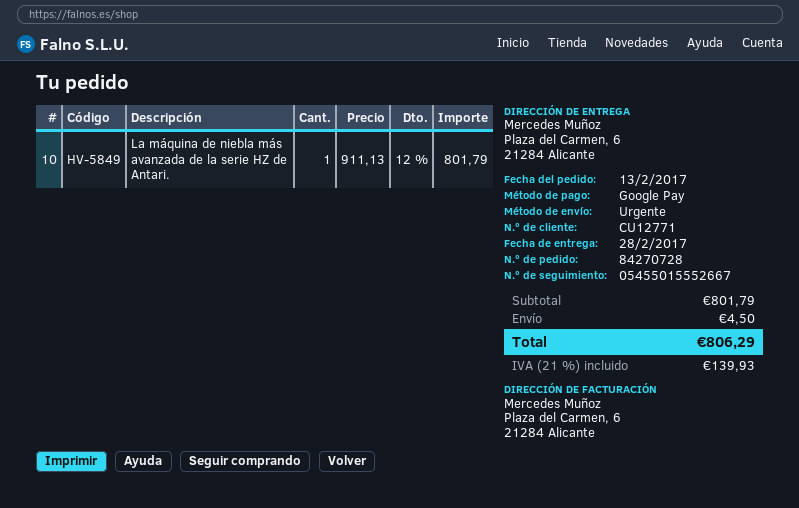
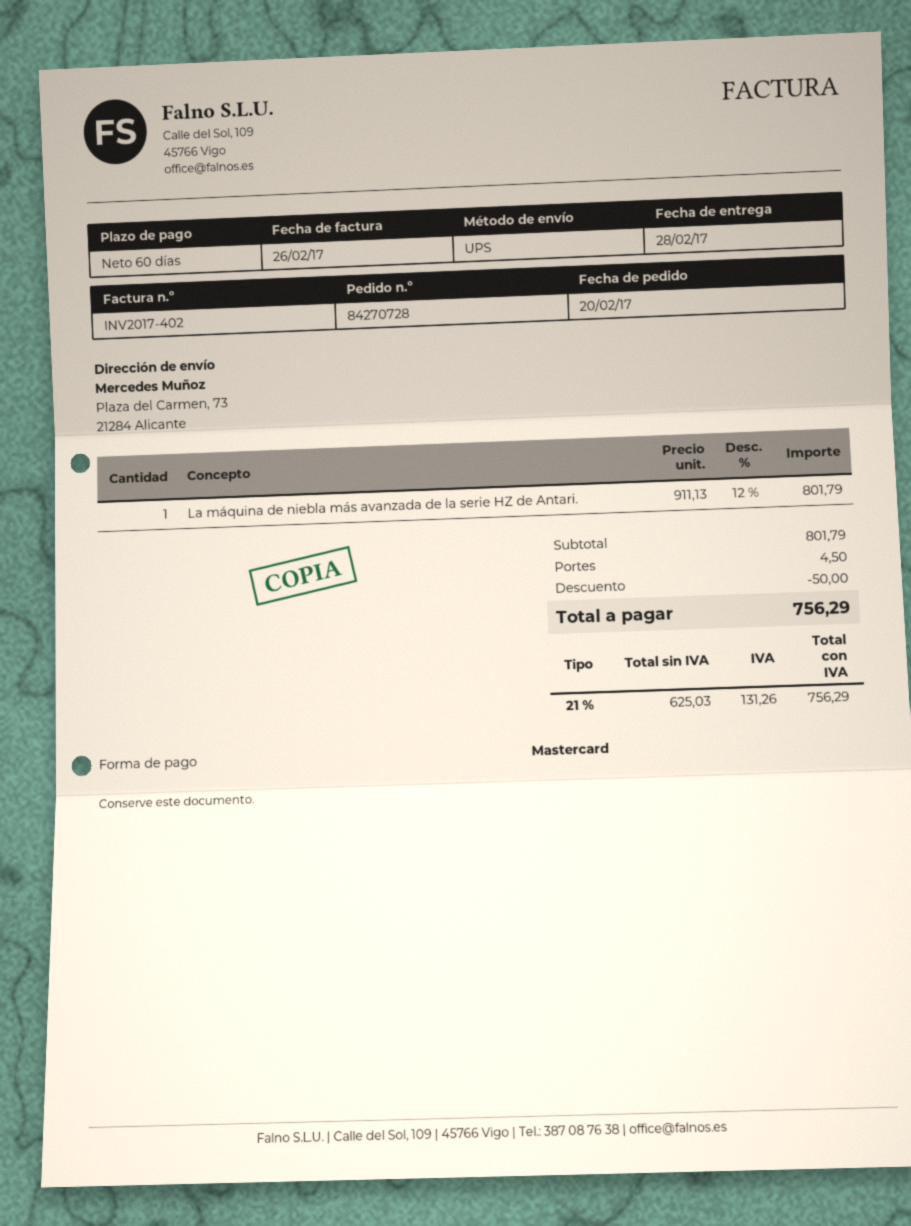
order date: 2017-02-13 -> 2017-02-20
payment method: Google Pay -> Mastercard
shipping method: express -> UPS
ship to: Plaza del Carmen, 6, 21284 Alicante -> Plaza del Carmen, 73, 21284 Alicante
discount: none -> 50.00
tax: 21% = 139.93 -> 21% = 131.26
total: 806.29 -> 756.29

